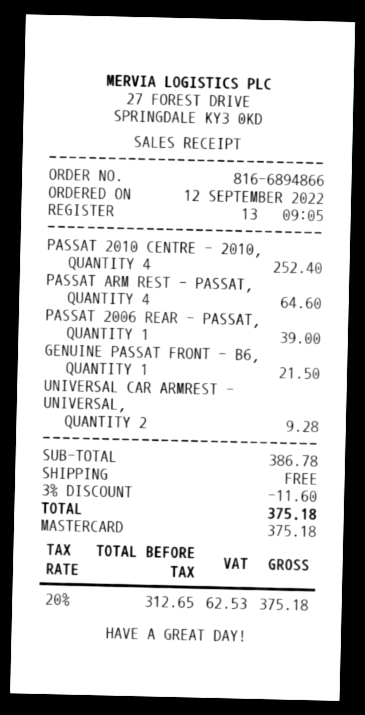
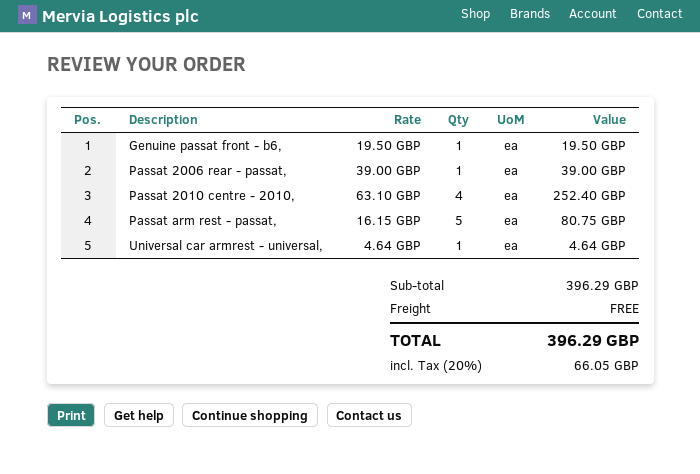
PASSAT ARM REST - PASSAT,: 4 for 64.60 -> 5 for 80.75
GENUINE PASSAT FRONT - B6,: 1 for 21.50 -> 1 for 19.50
UNIVERSAL CAR ARMREST - UNIVERSAL,: 2 for 9.28 -> 1 for 4.64
subtotal: 386.78 -> 396.29
discount: 3% = 11.60 -> none
tax: 20% = 62.53 -> 20% = 66.05
total: 375.18 -> 396.29

